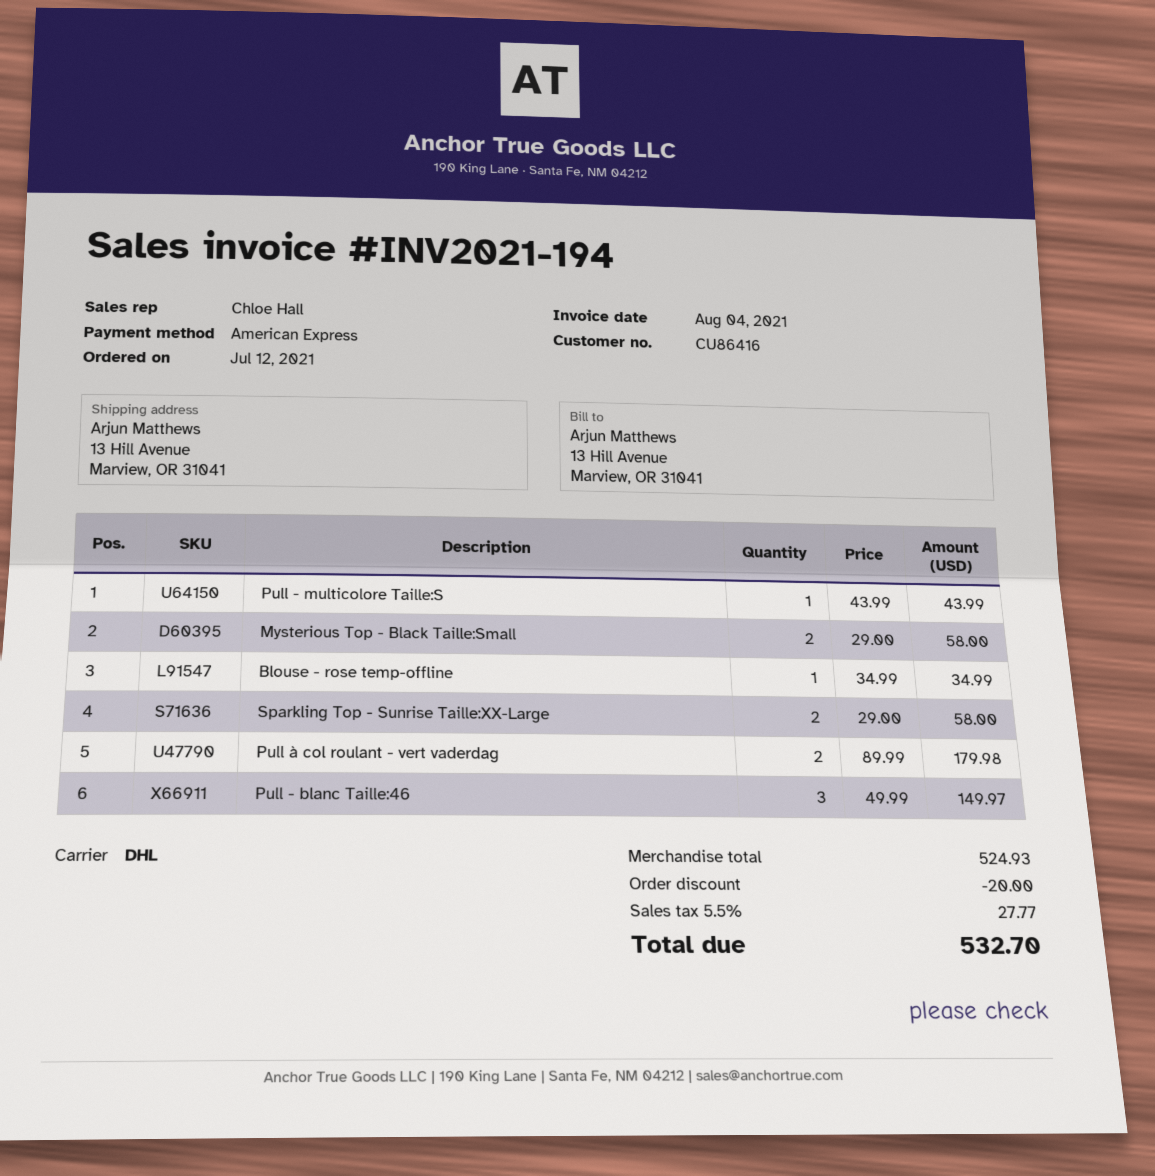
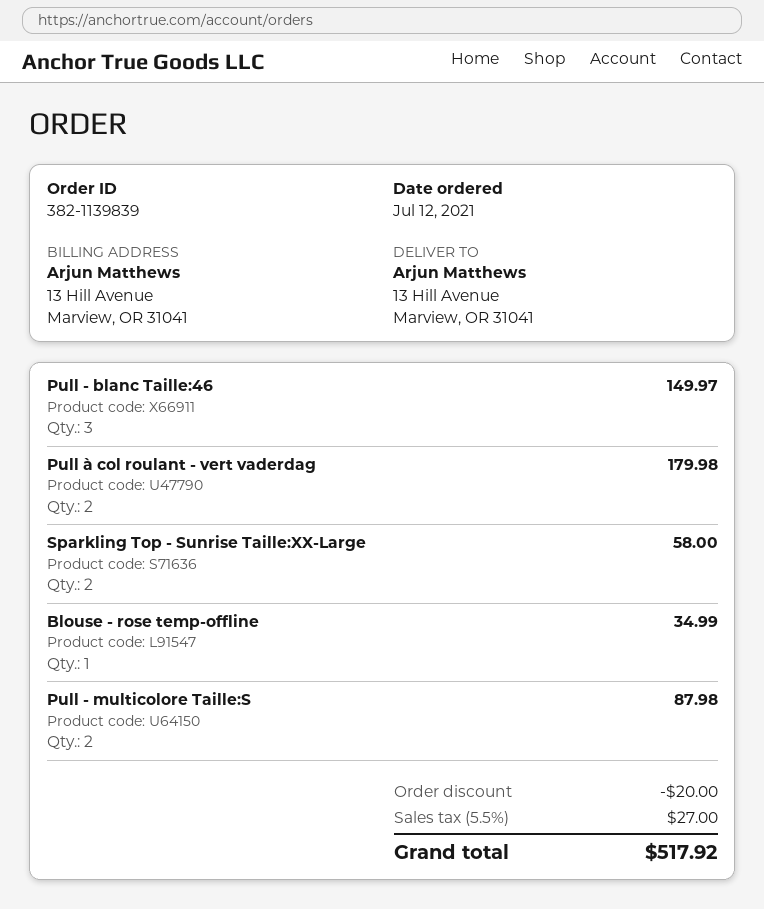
Pull - multicolore Taille:S: 1 for 43.99 -> 2 for 87.98
Mysterious Top - Black Taille:Small: 2 for 58.00 -> none
tax: 5.5% = 27.77 -> 5.5% = 27.00
total: 532.70 -> 517.92

